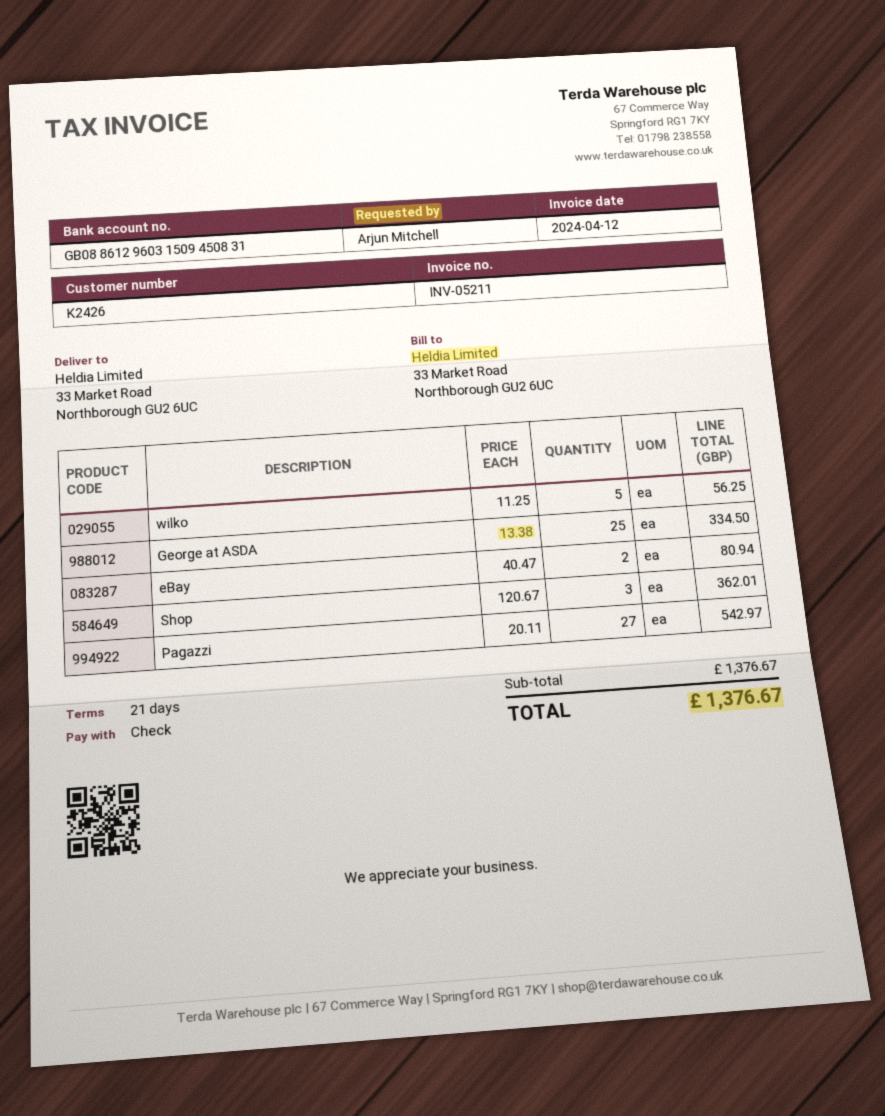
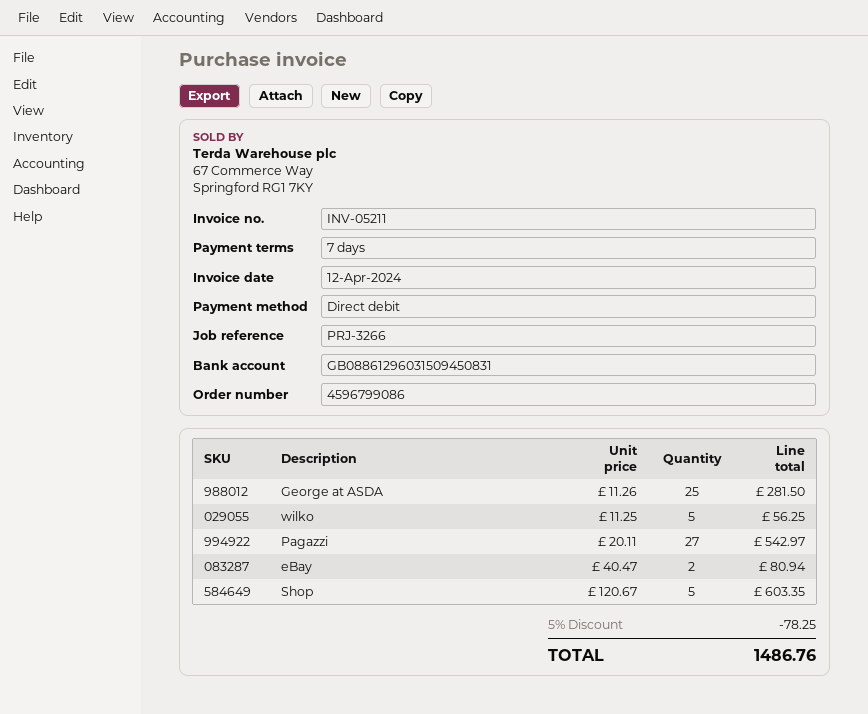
payment terms: 21 days -> 7 days
payment method: cheque -> direct debit
George at ASDA: 25 x 13.38 = 334.50 -> 25 x 11.26 = 281.50
Shop: 3 x 120.67 = 362.01 -> 5 x 120.67 = 603.35
discount: none -> 5% = 78.25
total: 1376.67 -> 1486.76

